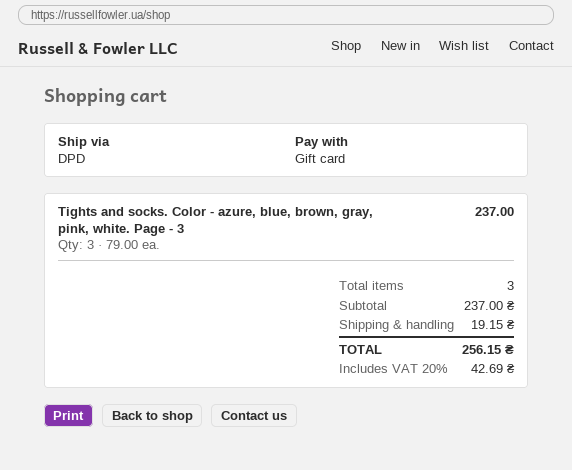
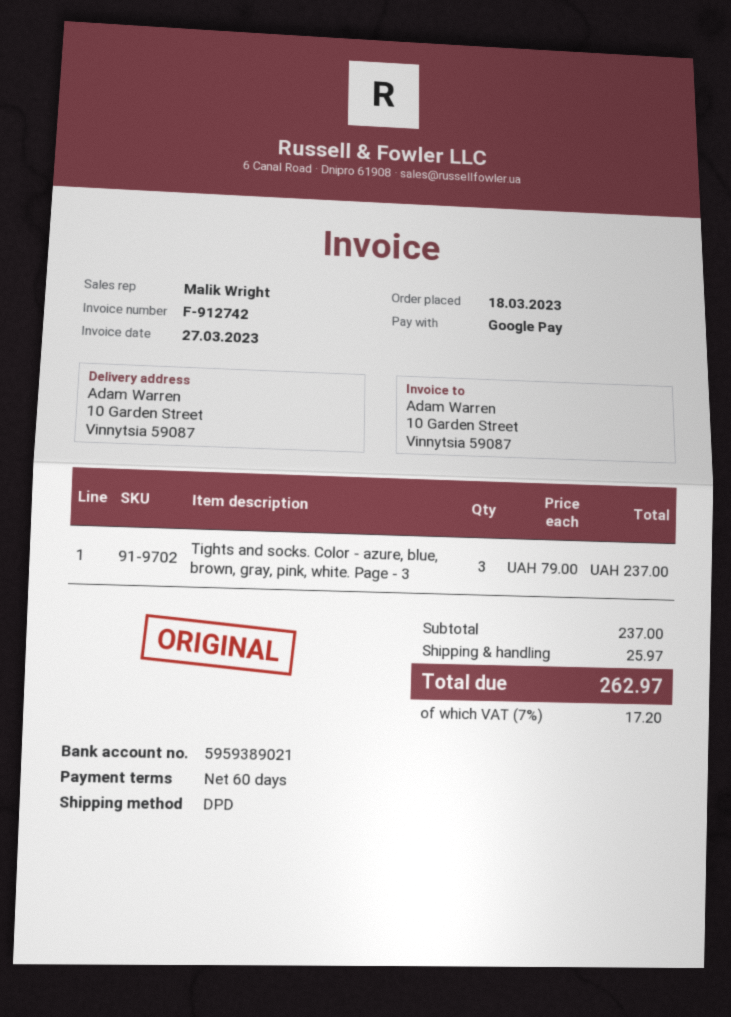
payment method: gift card -> Google Pay
shipping: 19.15 -> 25.97
tax: 20% = 42.69 -> 7% = 17.20
total: 256.15 -> 262.97

